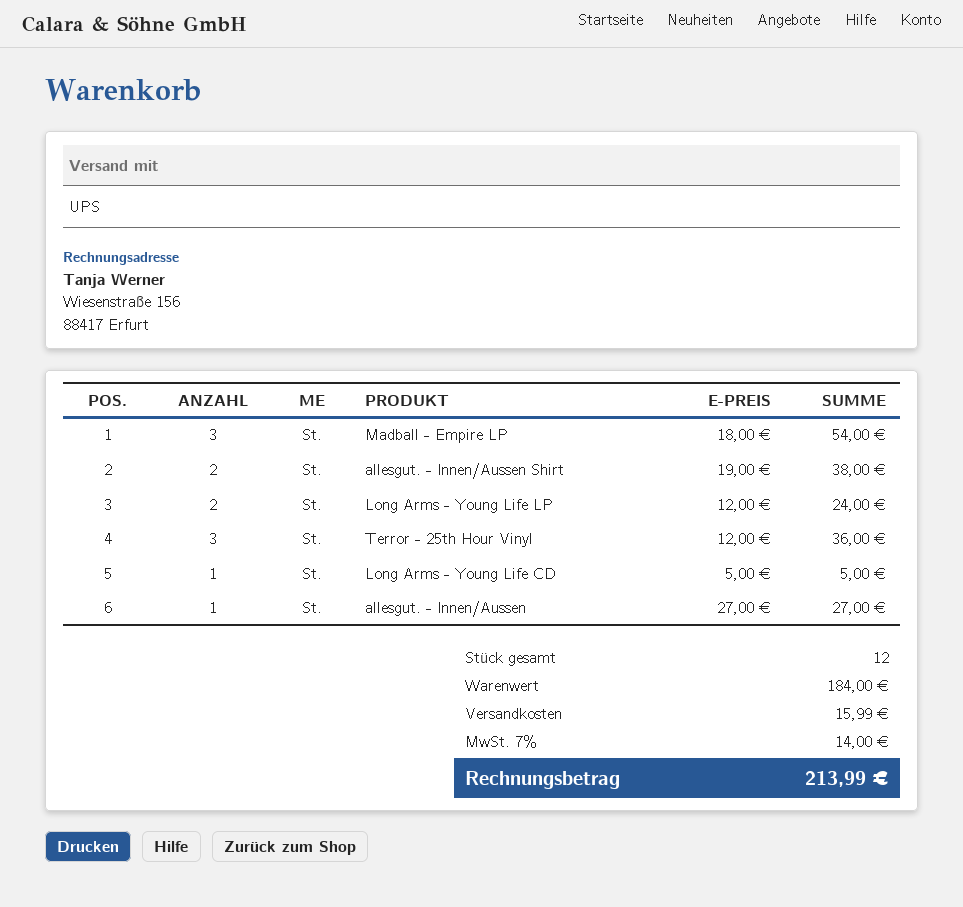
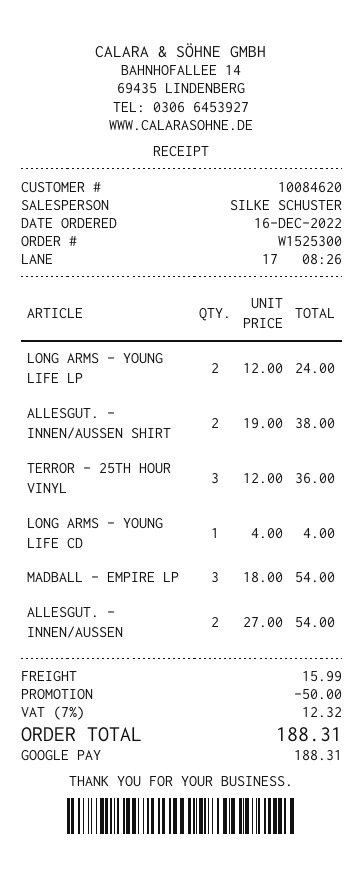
Long Arms - Young Life CD: 1 x 5.00 = 5.00 -> 1 x 4.00 = 4.00
allesgut. - Innen/Aussen: 1 x 27.00 = 27.00 -> 2 x 27.00 = 54.00
discount: none -> 50.00
tax: 7% = 14.00 -> 7% = 12.32
total: 213.99 -> 188.31

